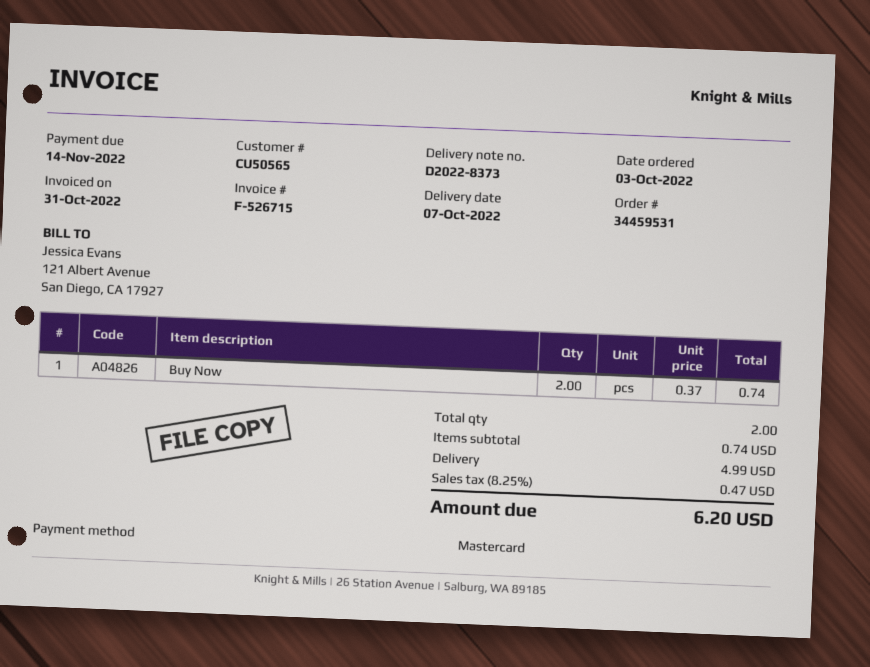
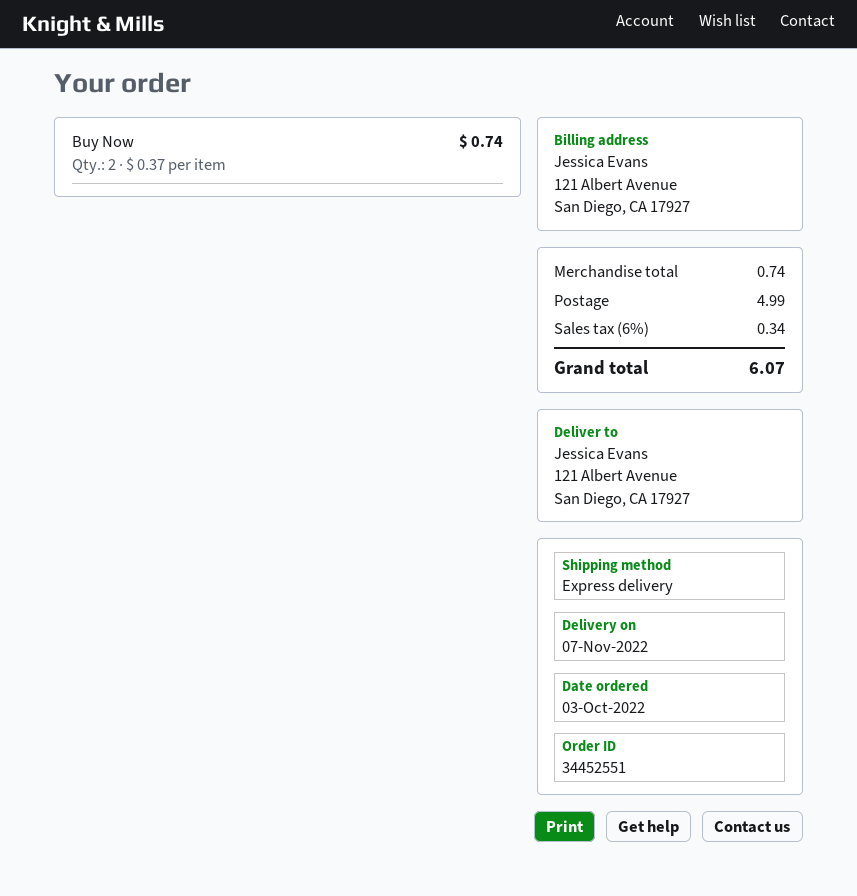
order number: 34459531 -> 34452551
delivery date: 2022-10-07 -> 2022-11-07
tax: 8.25% = 0.47 -> 6% = 0.34
total: 6.20 -> 6.07

